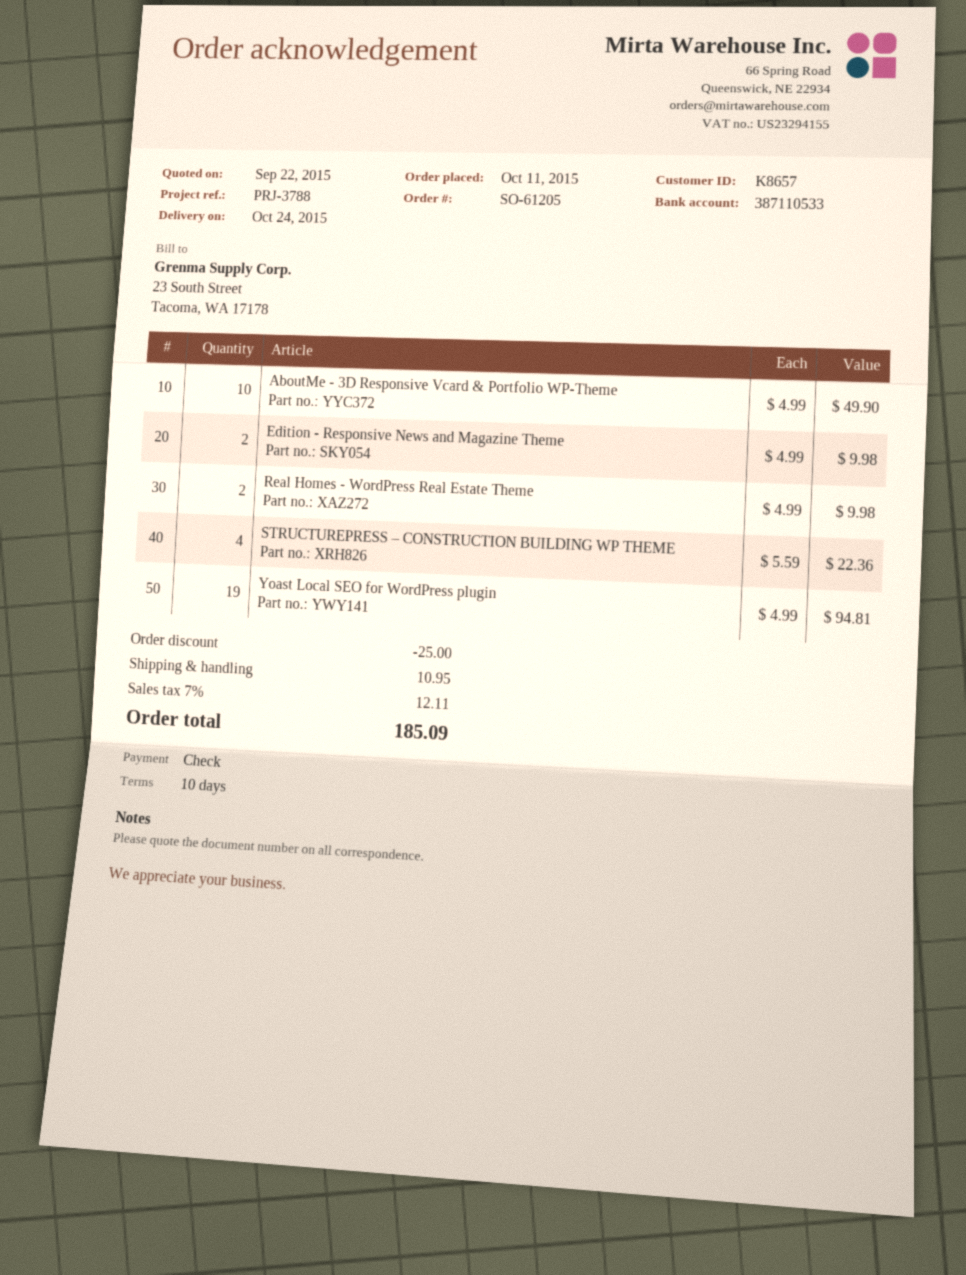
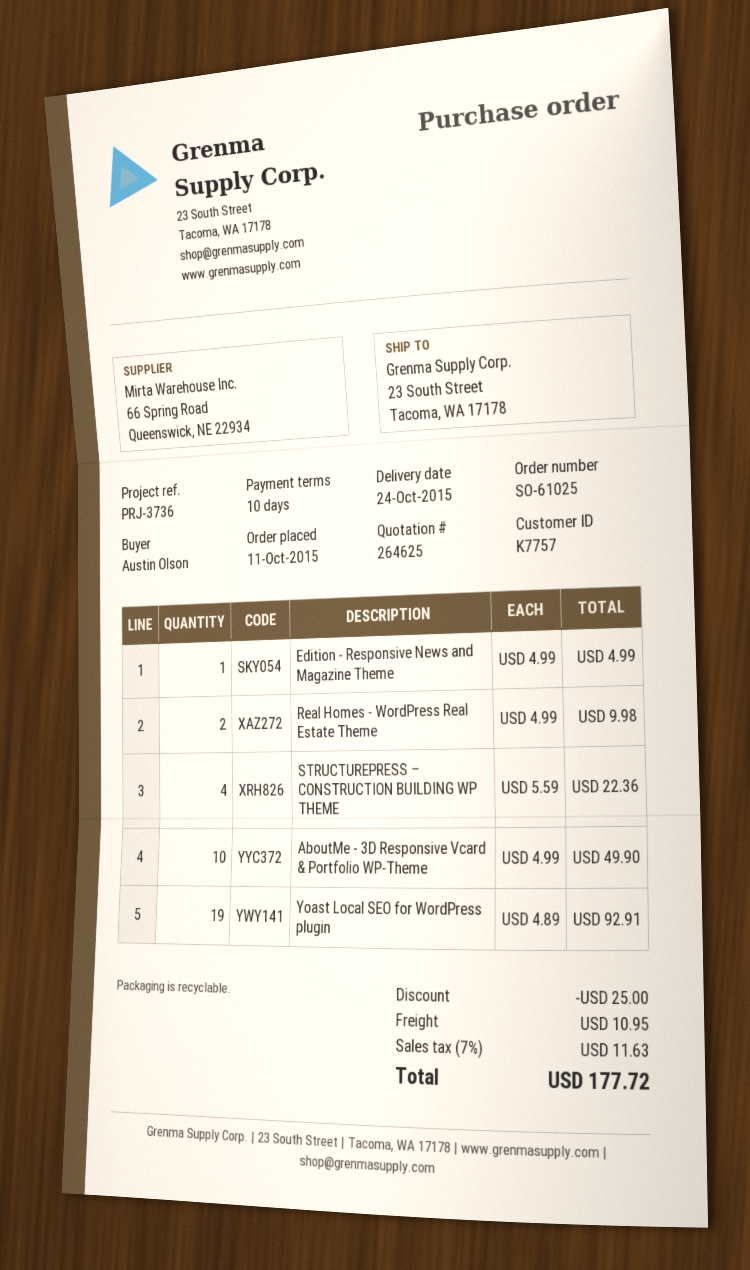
order number: SO-61205 -> SO-61025
customer number: K8657 -> K7757
reference: PRJ-3788 -> PRJ-3736
Edition - Responsive News and Magazine Theme: 2 x 4.99 = 9.98 -> 1 x 4.99 = 4.99
Yoast Local SEO for WordPress plugin: 19 x 4.99 = 94.81 -> 19 x 4.89 = 92.91
tax: 7% = 12.11 -> 7% = 11.63
total: 185.09 -> 177.72

